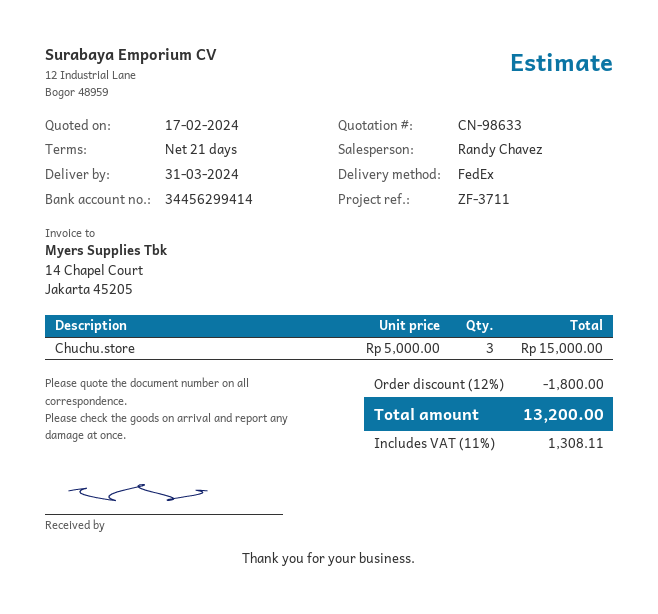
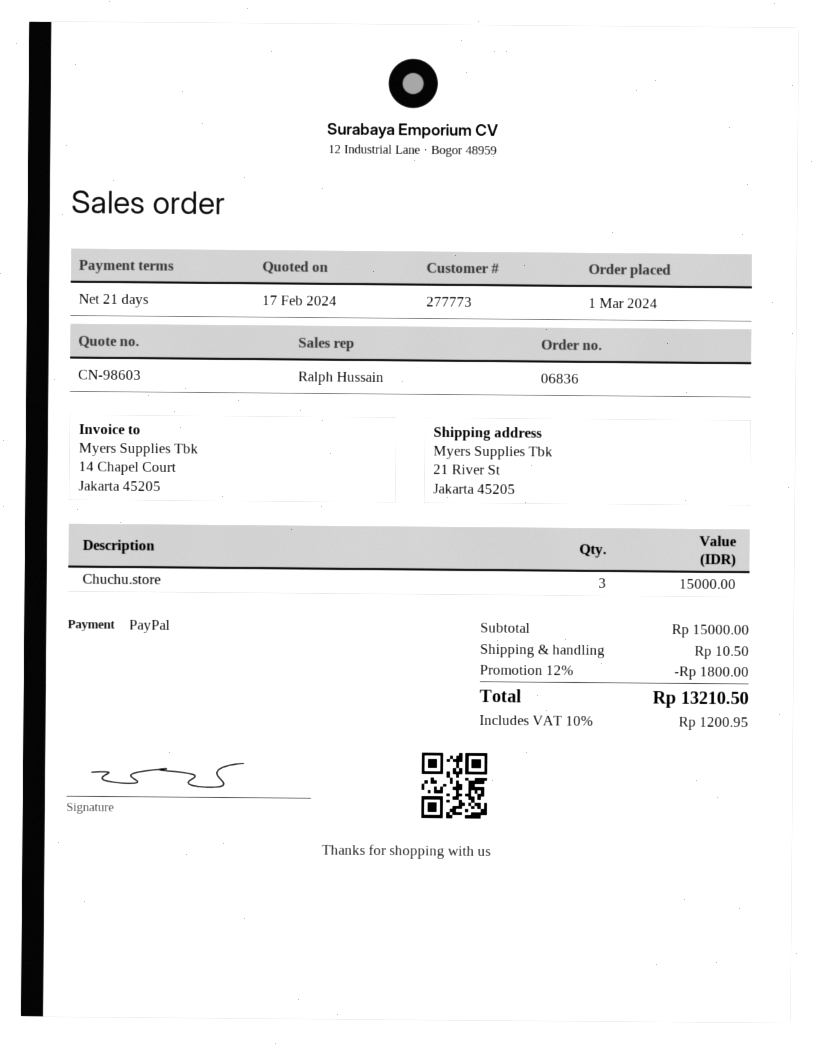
quote number: CN-98633 -> CN-98603
sales rep: Randy Chavez -> Ralph Hussain
shipping: none -> 10.50
tax: 11% = 1308.11 -> 10% = 1200.95
total: 13200.00 -> 13210.50

